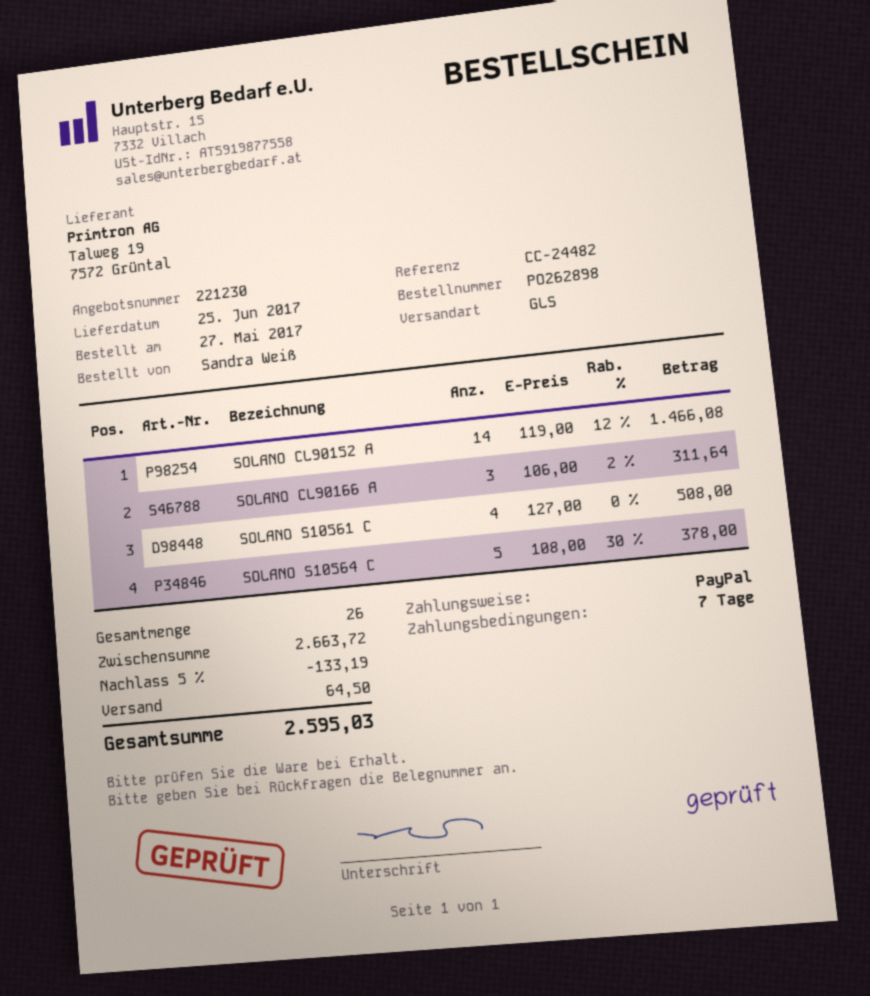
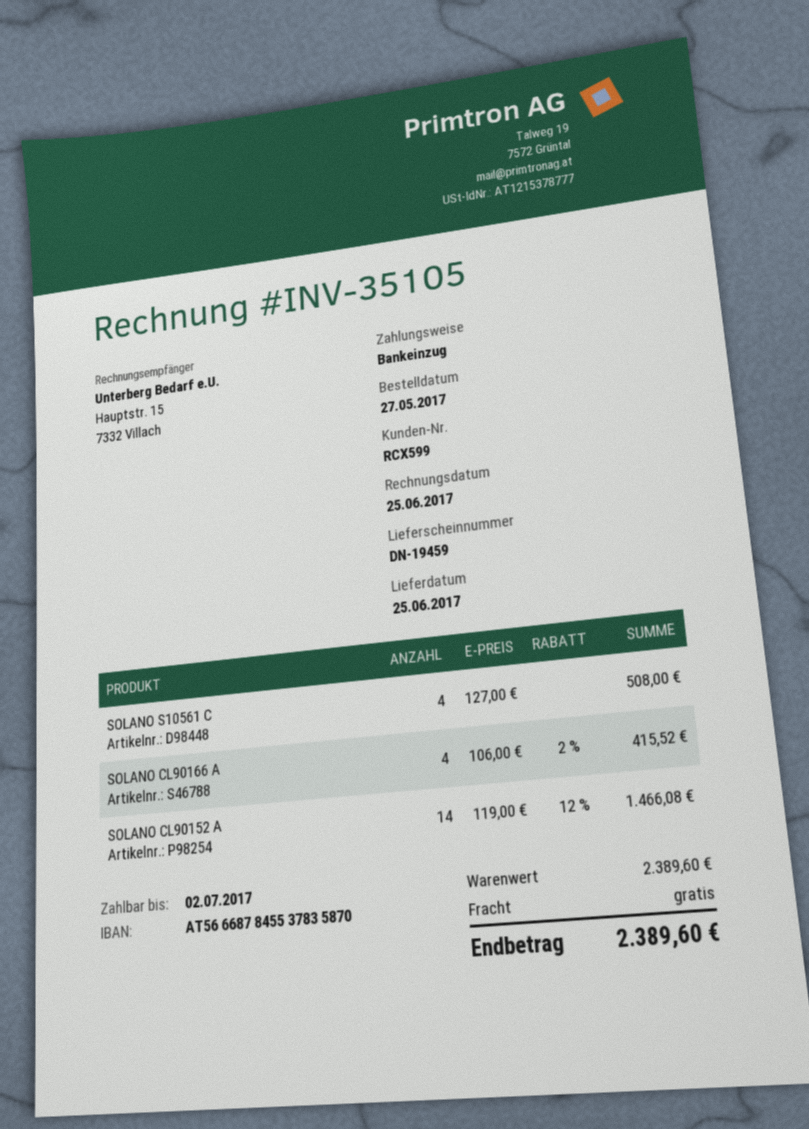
payment method: PayPal -> direct debit
SOLANO CL90166 A: 3 x 106.00 - 2% = 311.64 -> 4 x 106.00 - 2% = 415.52
SOLANO S10564 C: 5 x 108.00 - 30% = 378.00 -> none
subtotal: 2663.72 -> 2389.60
discount: 5% = 133.19 -> none
shipping: 64.50 -> 0.00
total: 2595.03 -> 2389.60

